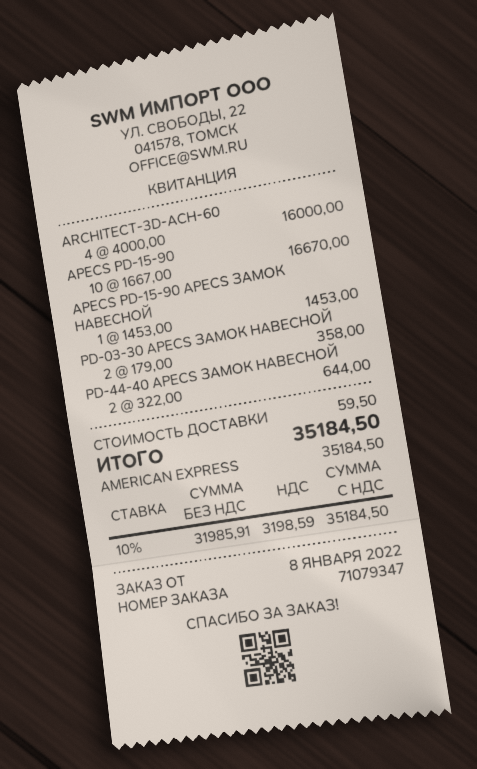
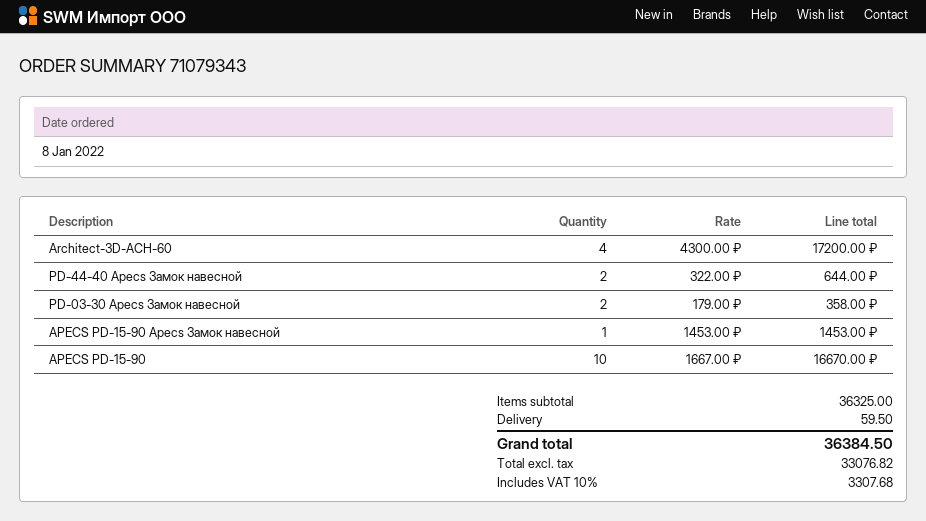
order number: 71079347 -> 71079343
ARCHITECT-3D-ACH-60: 4 x 4000.00 = 16000.00 -> 4 x 4300.00 = 17200.00
net: 31985.91 -> 33076.82
tax: 10% = 3198.59 -> 10% = 3307.68
total: 35184.50 -> 36384.50

